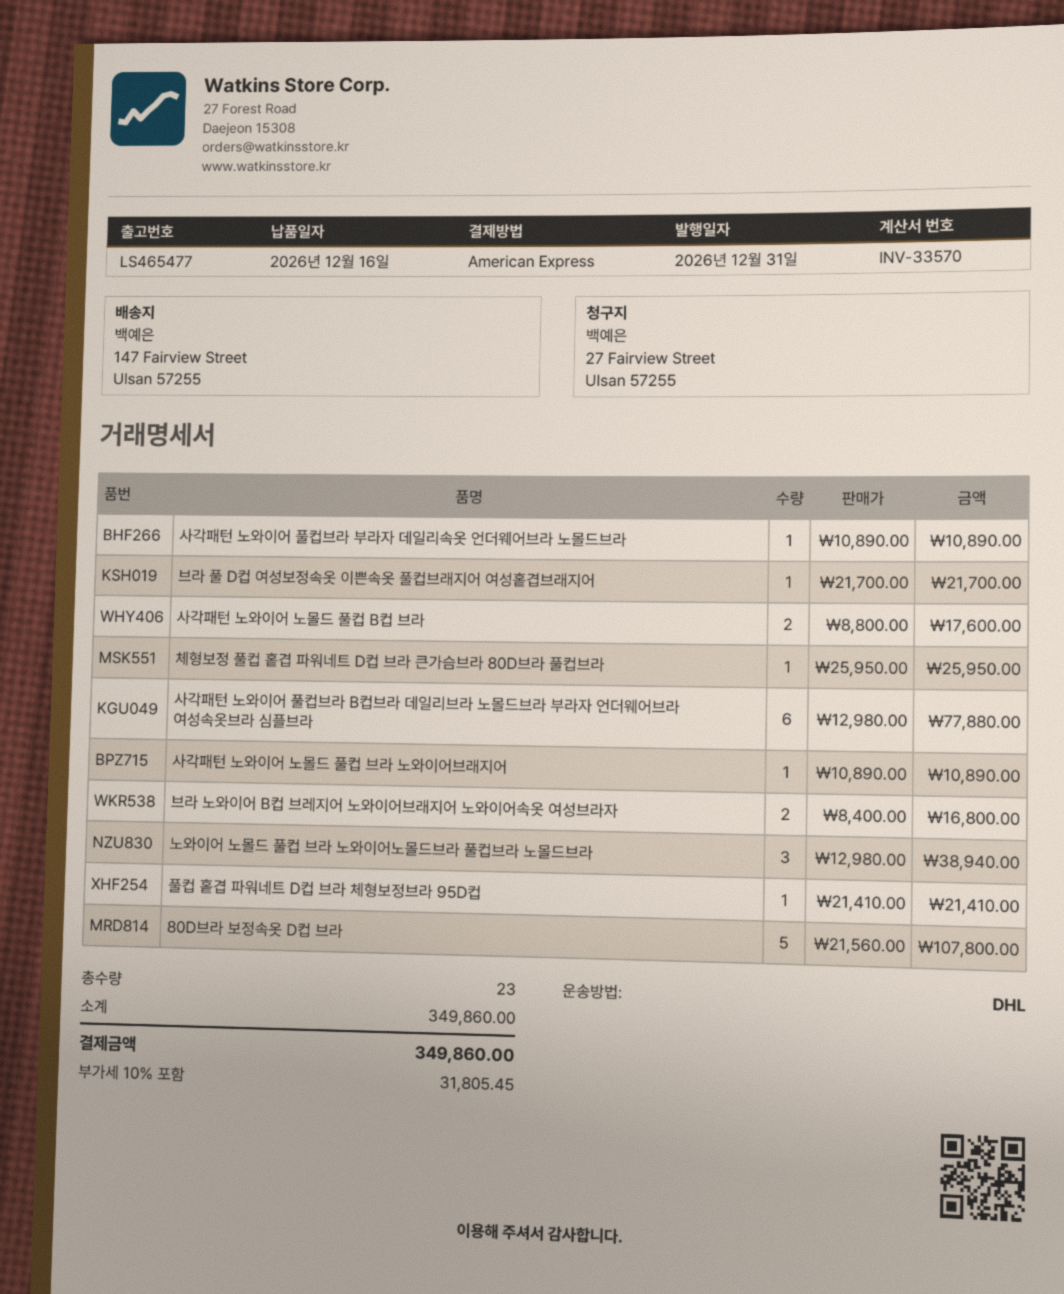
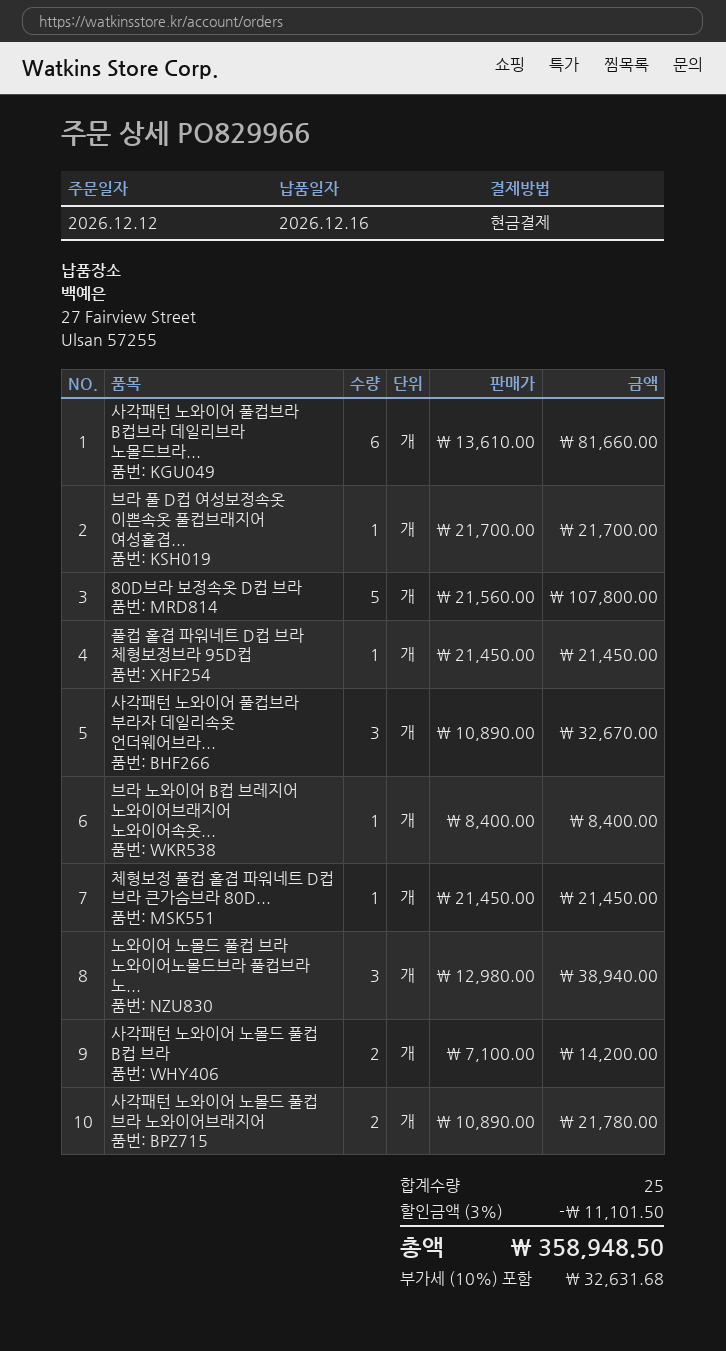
payment method: American Express -> cash
ship to: 147 Fairview Street, Ulsan 57255 -> 27 Fairview Street, Ulsan 57255
사각패턴 노와이어 풀컵브라 부라자 데일리속옷 언더웨어브라 노몰드브라: 1 x 10890.00 = 10890.00 -> 3 x 10890.00 = 32670.00
사각패턴 노와이어 노몰드 풀컵 B컵 브라: 2 x 8800.00 = 17600.00 -> 2 x 7100.00 = 14200.00
체형보정 풀컵 홑겹 파워네트 D컵 브라 큰가슴브라 80D브라 풀컵브라: 1 x 25950.00 = 25950.00 -> 1 x 21450.00 = 21450.00
사각패턴 노와이어 풀컵브라 B컵브라 데일리브라 노몰드브라 부라자 언더웨어브라 여성속옷브라 심플브라: 6 x 12980.00 = 77880.00 -> 6 x 13610.00 = 81660.00
사각패턴 노와이어 노몰드 풀컵 브라 노와이어브래지어: 1 x 10890.00 = 10890.00 -> 2 x 10890.00 = 21780.00
브라 노와이어 B컵 브레지어 노와이어브래지어 노와이어속옷 여성브라자: 2 x 8400.00 = 16800.00 -> 1 x 8400.00 = 8400.00
풀컵 홑겹 파워네트 D컵 브라 체형보정브라 95D컵: 1 x 21410.00 = 21410.00 -> 1 x 21450.00 = 21450.00
total quantity: 23 -> 25
discount: none -> 3% = 11101.50
tax: 10% = 31805.45 -> 10% = 32631.68
total: 349860.00 -> 358948.50

